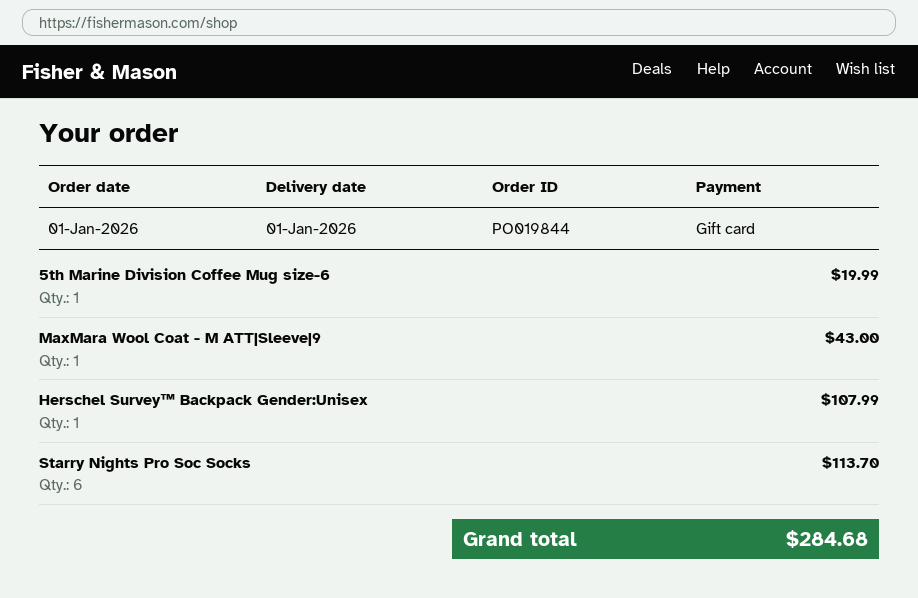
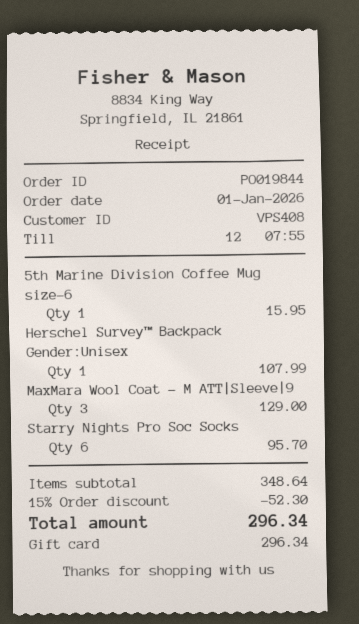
5th Marine Division Coffee Mug size-6: 1 for 19.99 -> 1 for 15.95
MaxMara Wool Coat - M ATT|Sleeve|9: 1 for 43.00 -> 3 for 129.00
Starry Nights Pro Soc Socks: 6 for 113.70 -> 6 for 95.70
discount: none -> 15% = 52.30
total: 284.68 -> 296.34

